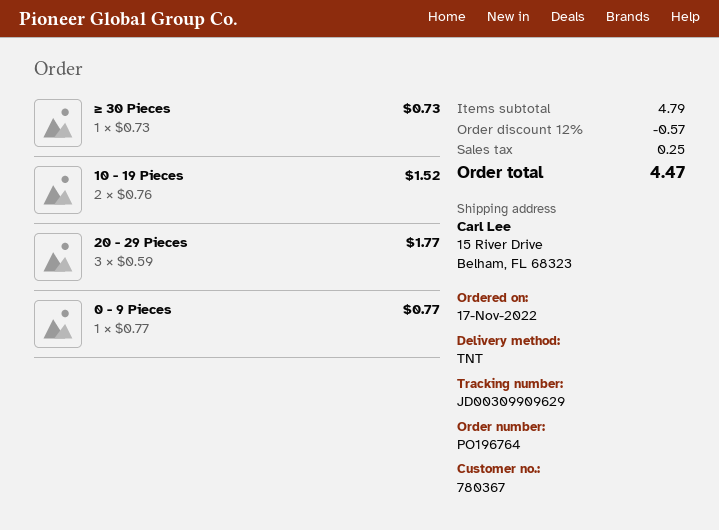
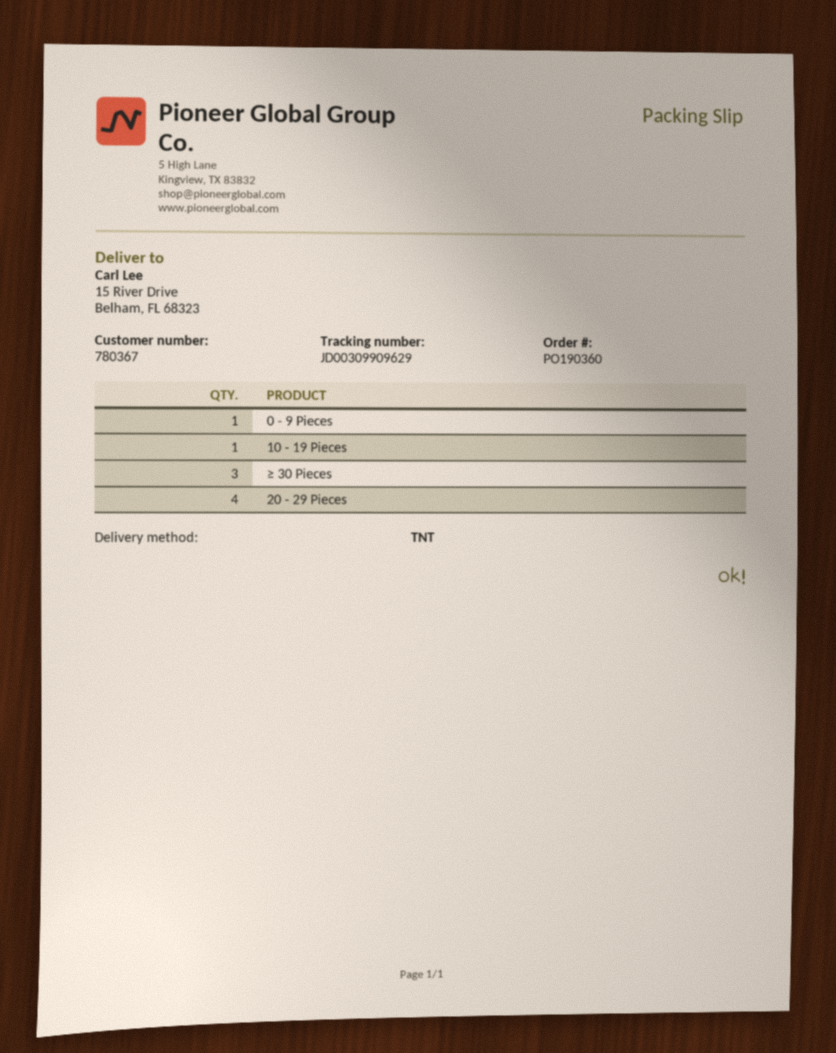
order number: PO196764 -> PO190360
≥ 30 Pieces: 1 -> 3
10 - 19 Pieces: 2 -> 1
20 - 29 Pieces: 3 -> 4

